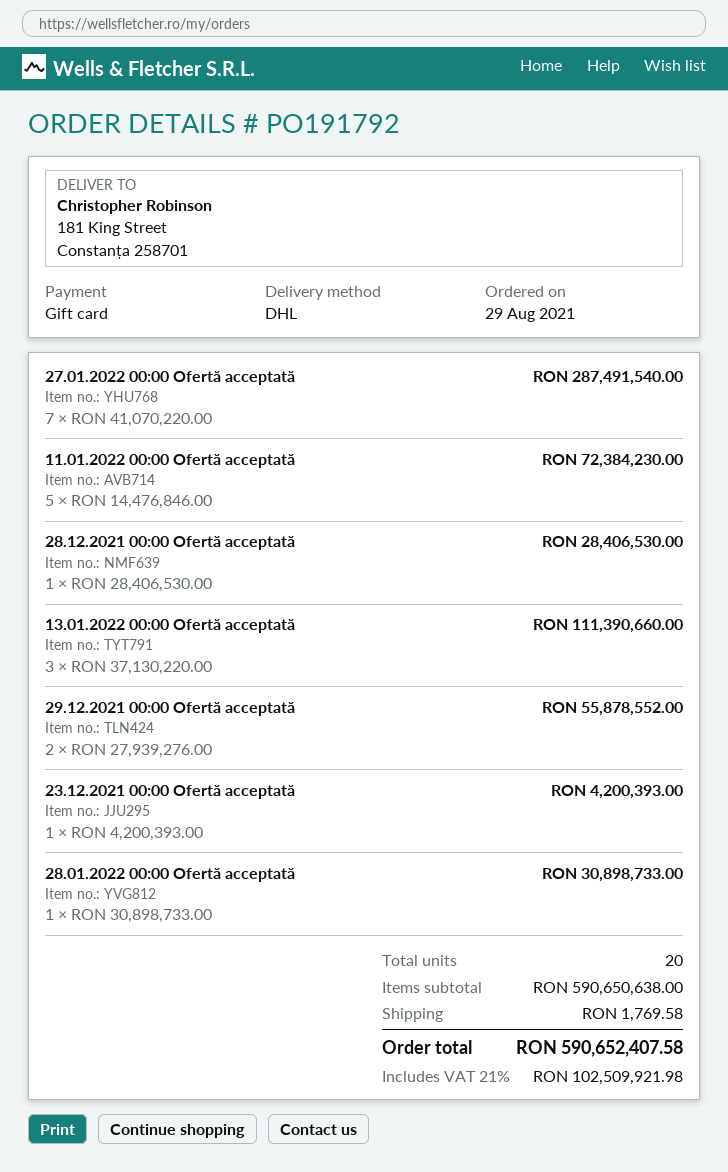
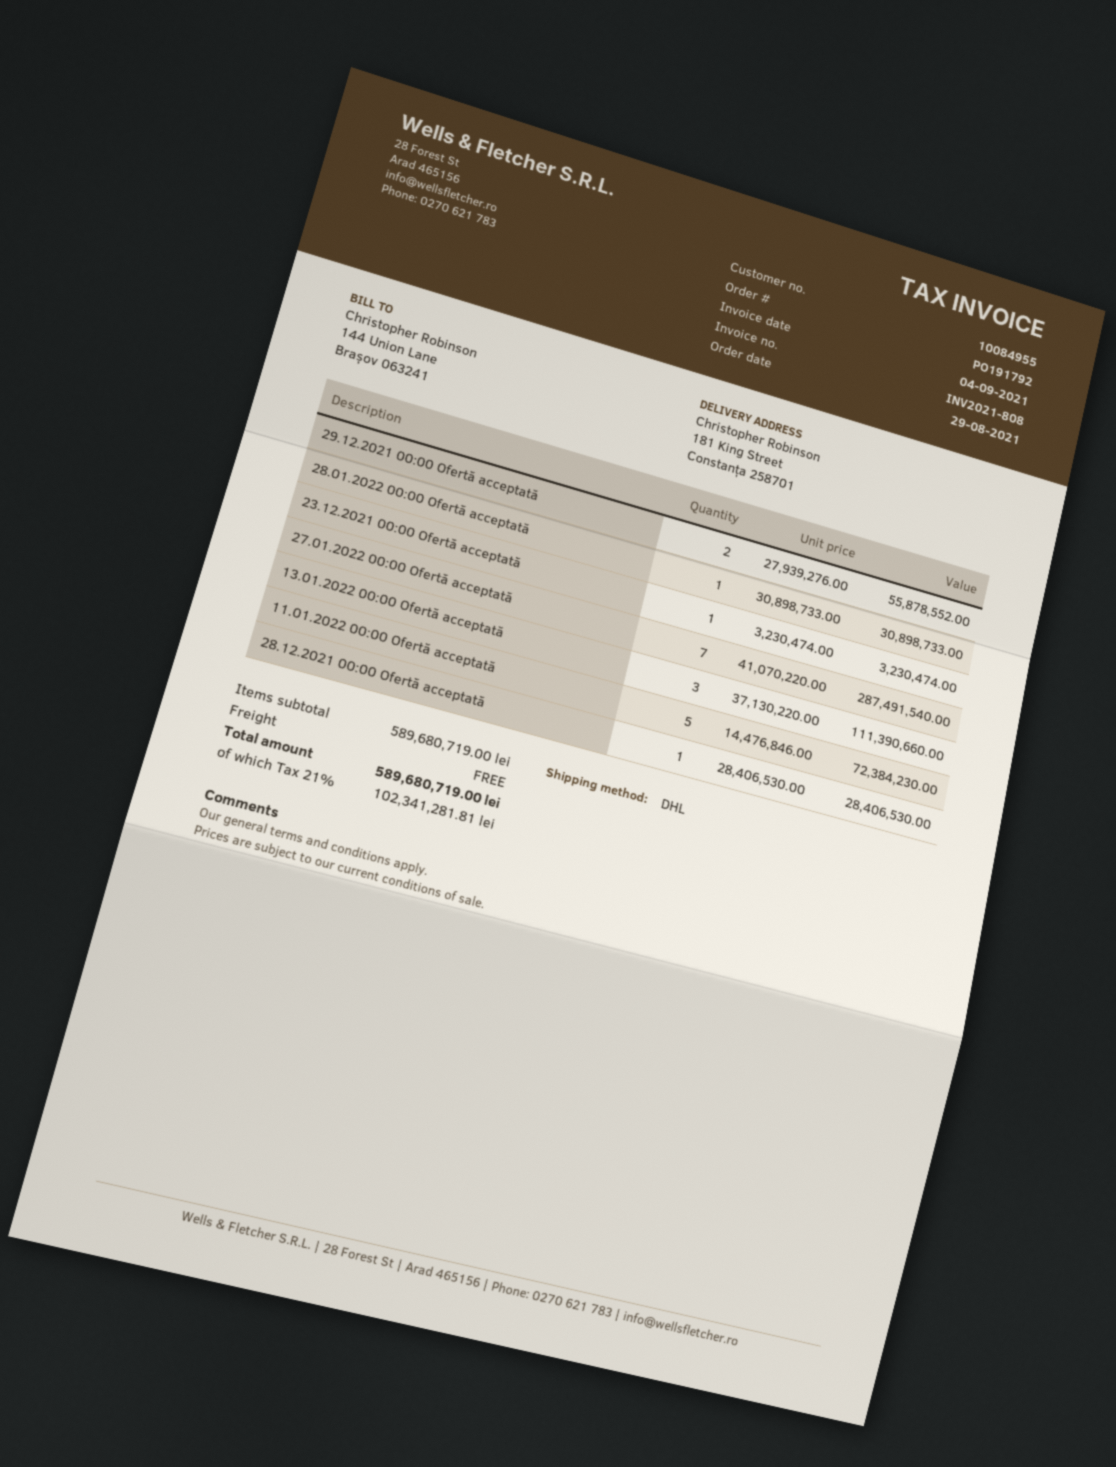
23.12.2021 00:00 Ofertă acceptată: 1 x 4200393.00 = 4200393.00 -> 1 x 3230474.00 = 3230474.00
subtotal: 590650638.00 -> 589680719.00
shipping: 1769.58 -> 0.00
tax: 21% = 102509921.98 -> 21% = 102341281.81
total: 590652407.58 -> 589680719.00

